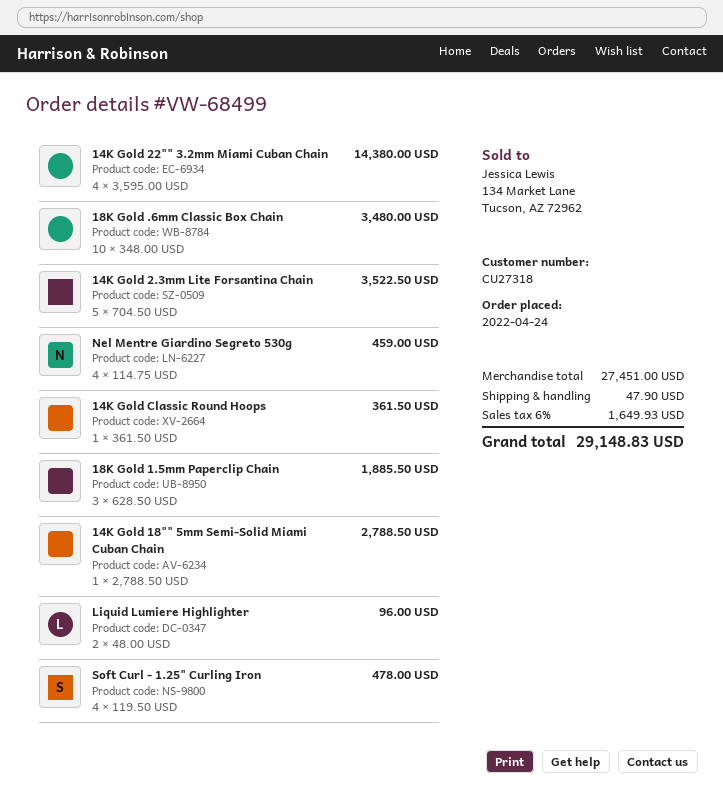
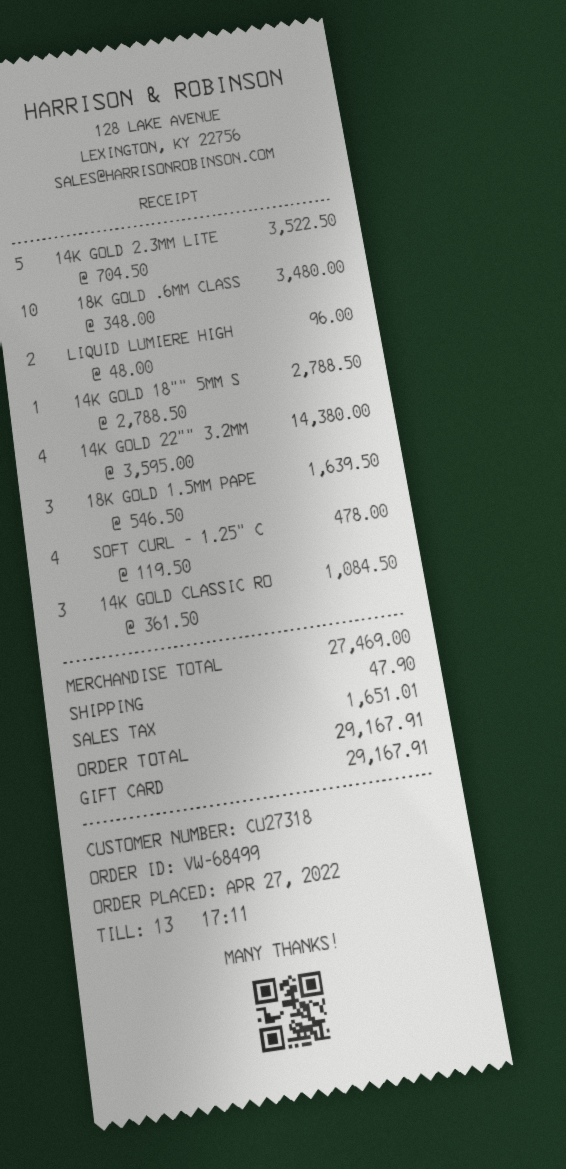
order date: 2022-04-24 -> 2022-04-27
Nel Mentre Giardino Segreto 530g: 4 x 114.75 = 459.00 -> none
14K Gold Classic Round Hoops: 1 x 361.50 = 361.50 -> 3 x 361.50 = 1084.50
18K Gold 1.5mm Paperclip Chain: 3 x 628.50 = 1885.50 -> 3 x 546.50 = 1639.50
subtotal: 27451.00 -> 27469.00
tax: 1649.93 -> 1651.01
total: 29148.83 -> 29167.91

